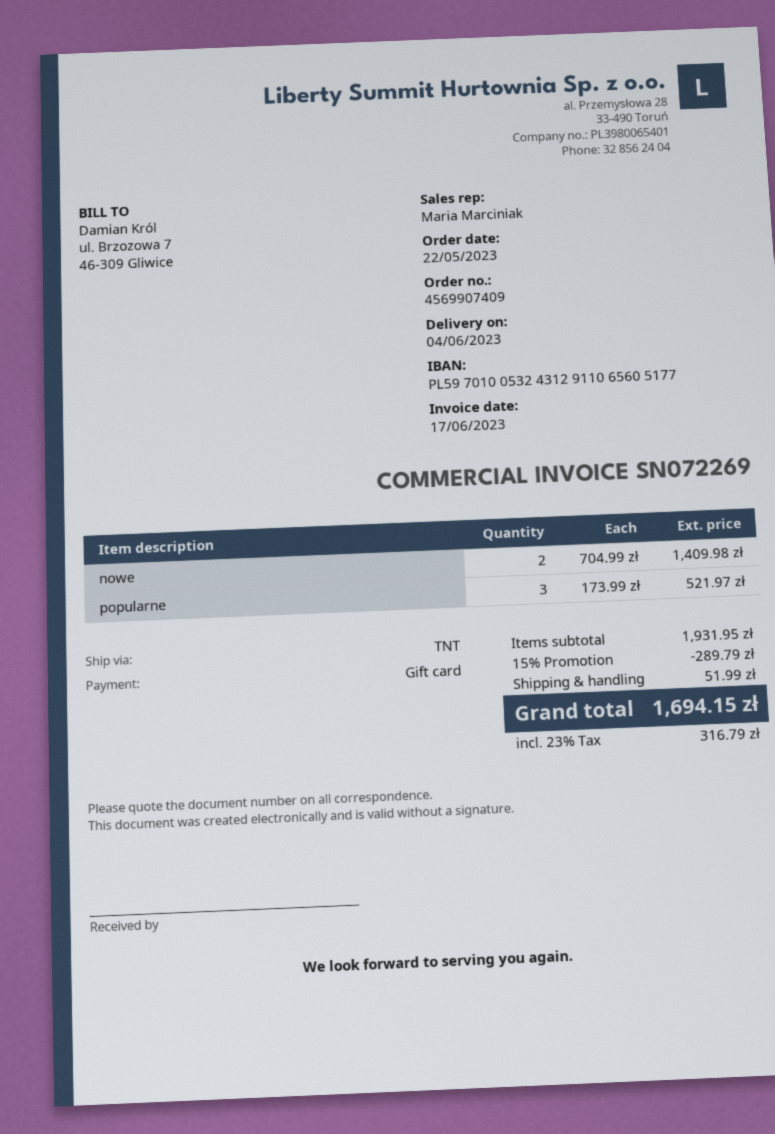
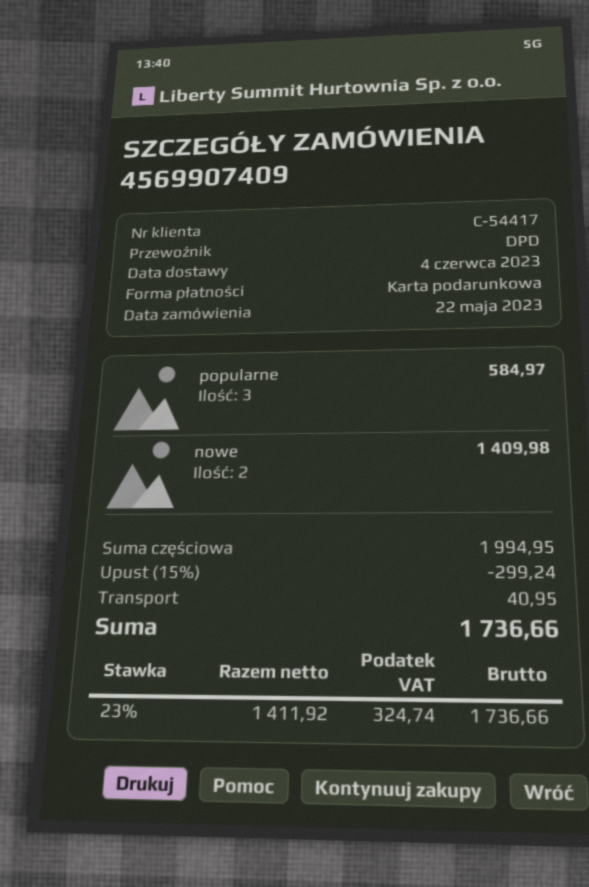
shipping method: TNT -> DPD
popularne: 3 for 521.97 -> 3 for 584.97
subtotal: 1931.95 -> 1994.95
discount: 15% = 289.79 -> 15% = 299.24
shipping: 51.99 -> 40.95
tax: 23% = 316.79 -> 23% = 324.74
total: 1694.15 -> 1736.66

